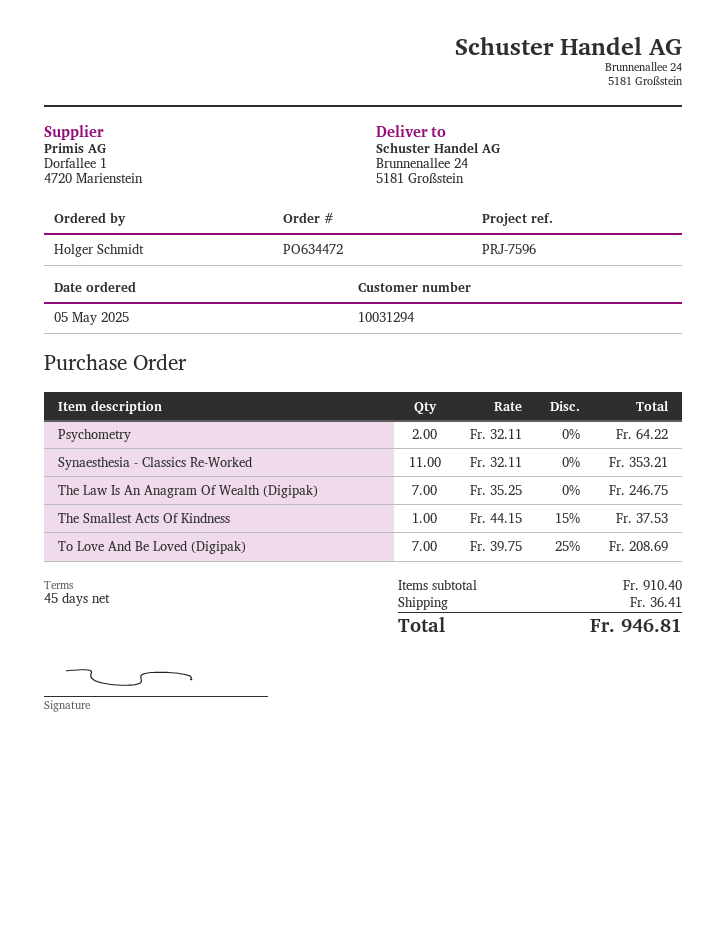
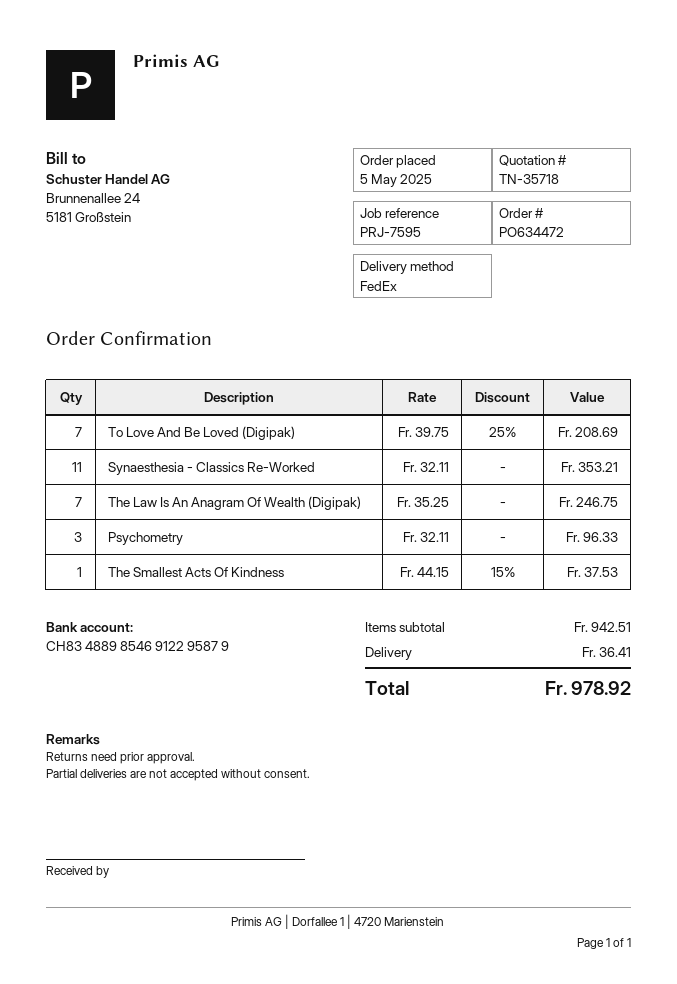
reference: PRJ-7596 -> PRJ-7595
Psychometry: 2 x 32.11 = 64.22 -> 3 x 32.11 = 96.33
subtotal: 910.40 -> 942.51
total: 946.81 -> 978.92

